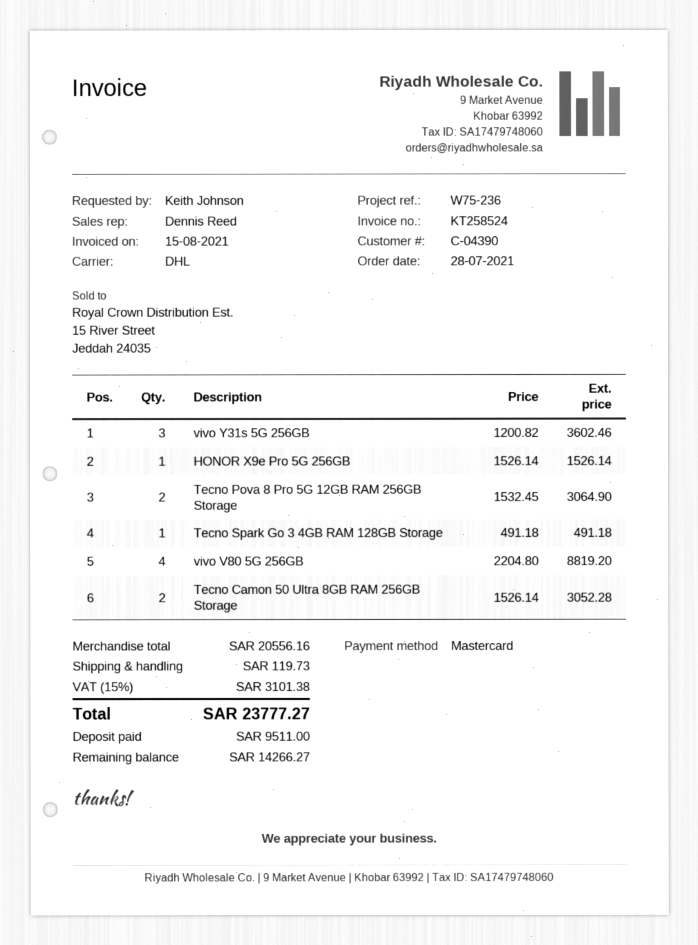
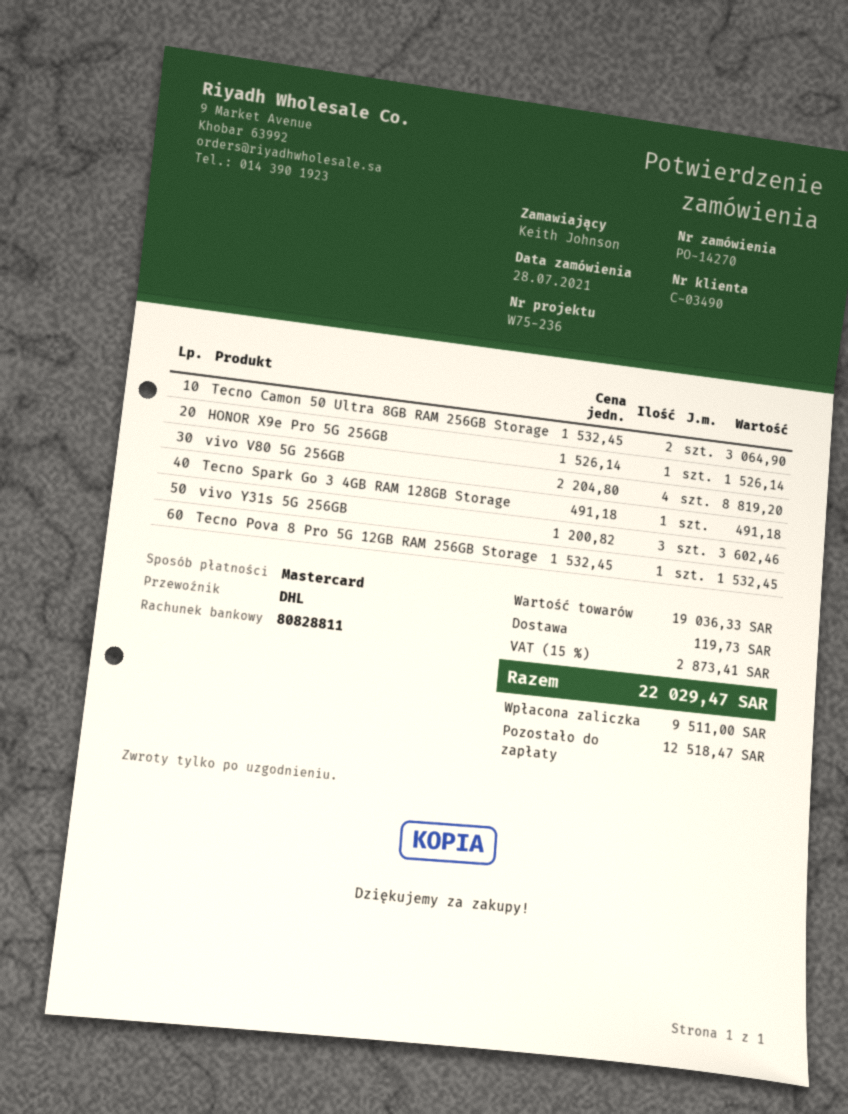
customer number: C-04390 -> C-03490
Tecno Pova 8 Pro 5G 12GB RAM 256GB Storage: 2 x 1532.45 = 3064.90 -> 1 x 1532.45 = 1532.45
Tecno Camon 50 Ultra 8GB RAM 256GB Storage: 2 x 1526.14 = 3052.28 -> 2 x 1532.45 = 3064.90
subtotal: 20556.16 -> 19036.33
tax: 15% = 3101.38 -> 15% = 2873.41
total: 23777.27 -> 22029.47
balance: 14266.27 -> 12518.47

